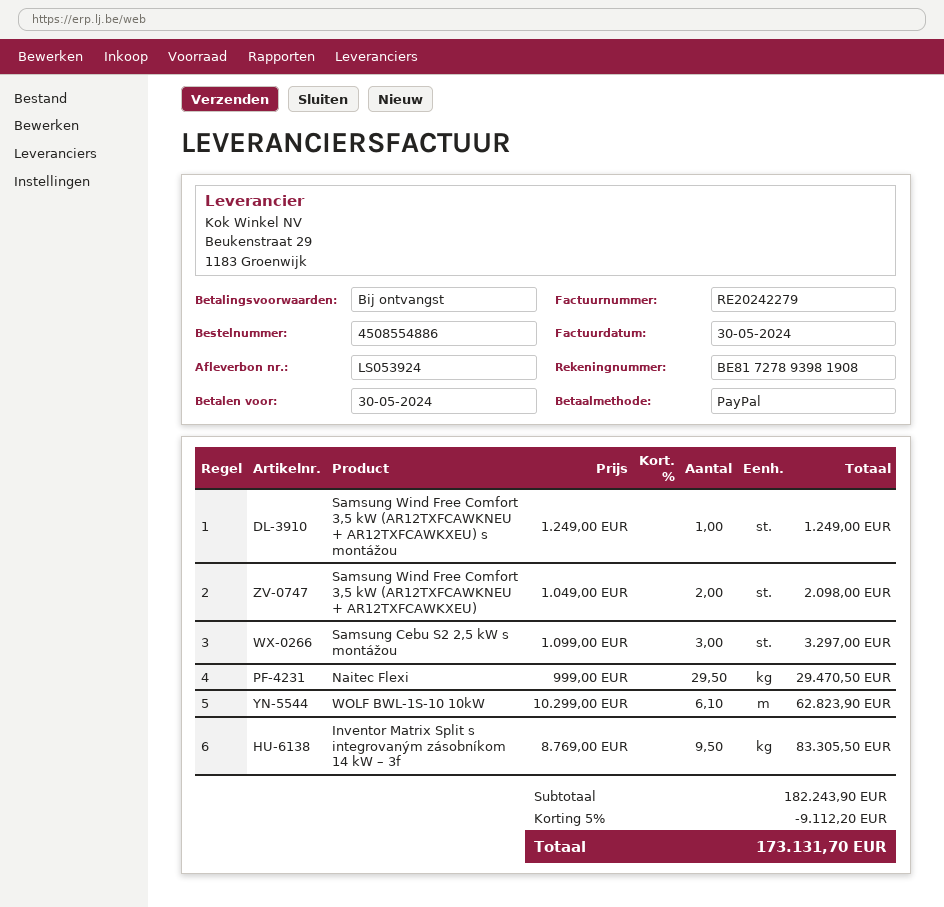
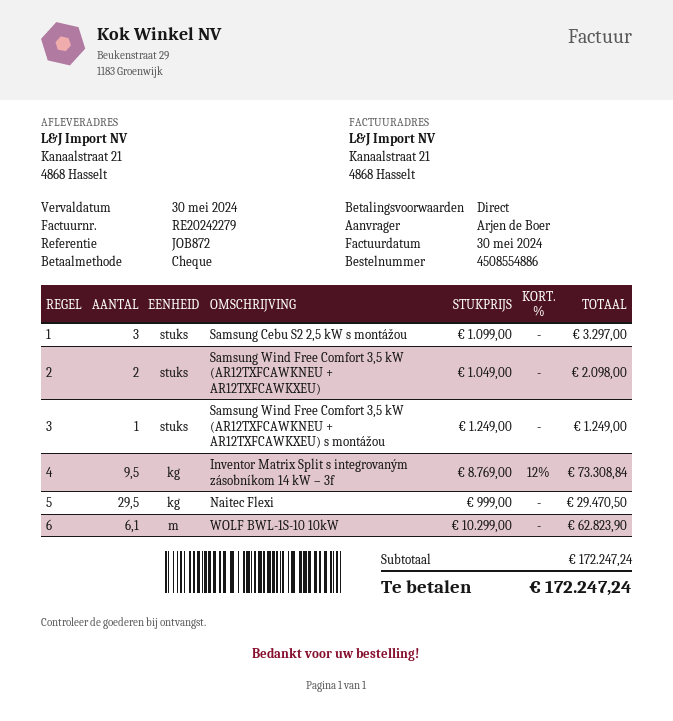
payment method: PayPal -> cheque
Inventor Matrix Split s integrovaným zásobníkom 14 kW – 3f: 9.5 x 8769.00 = 83305.50 -> 9.5 x 8769.00 - 12% = 73308.84
subtotal: 182243.90 -> 172247.24
discount: 5% = 9112.20 -> none
total: 173131.70 -> 172247.24

